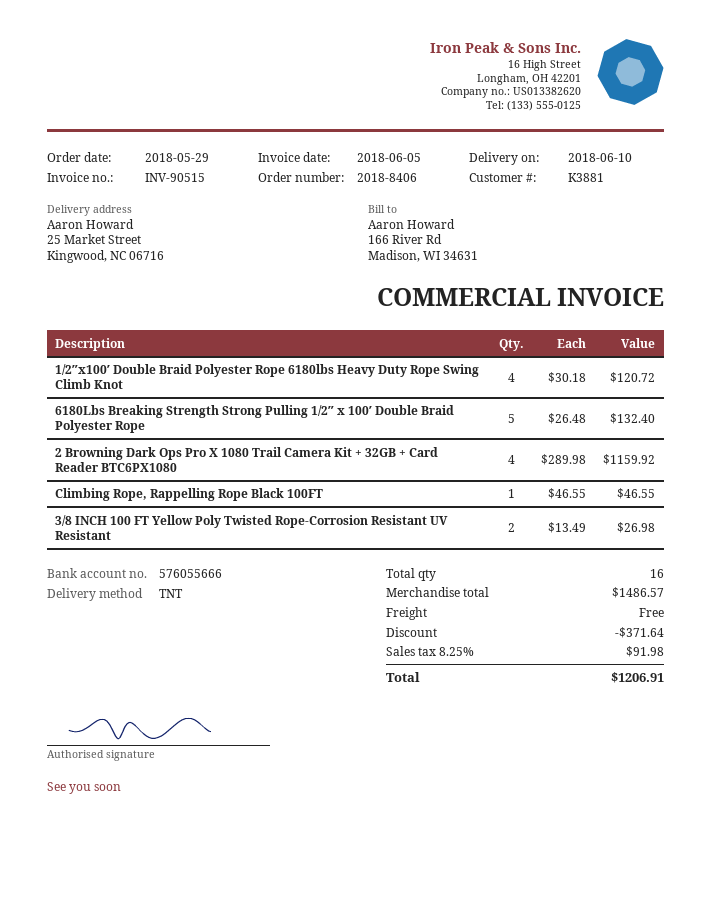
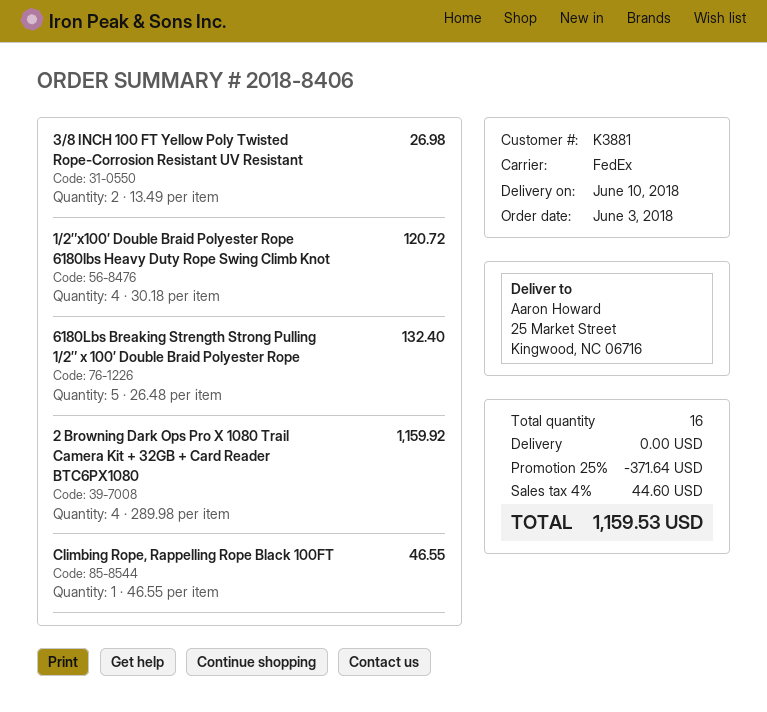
order date: 2018-05-29 -> 2018-06-03
shipping method: TNT -> FedEx
tax: 8.25% = 91.98 -> 4% = 44.60
total: 1206.91 -> 1159.53

